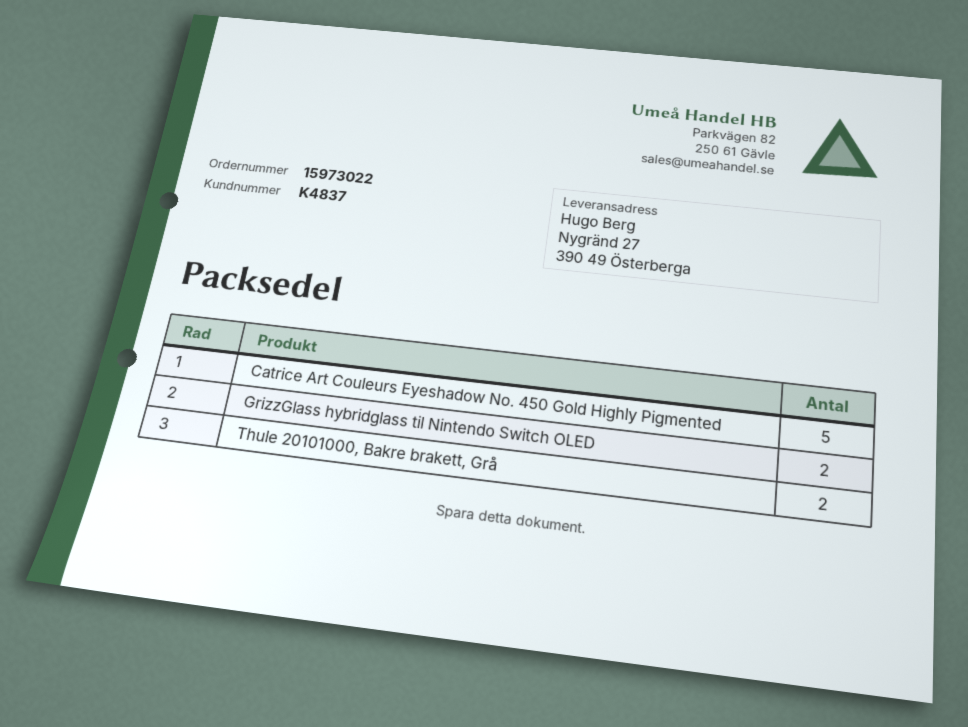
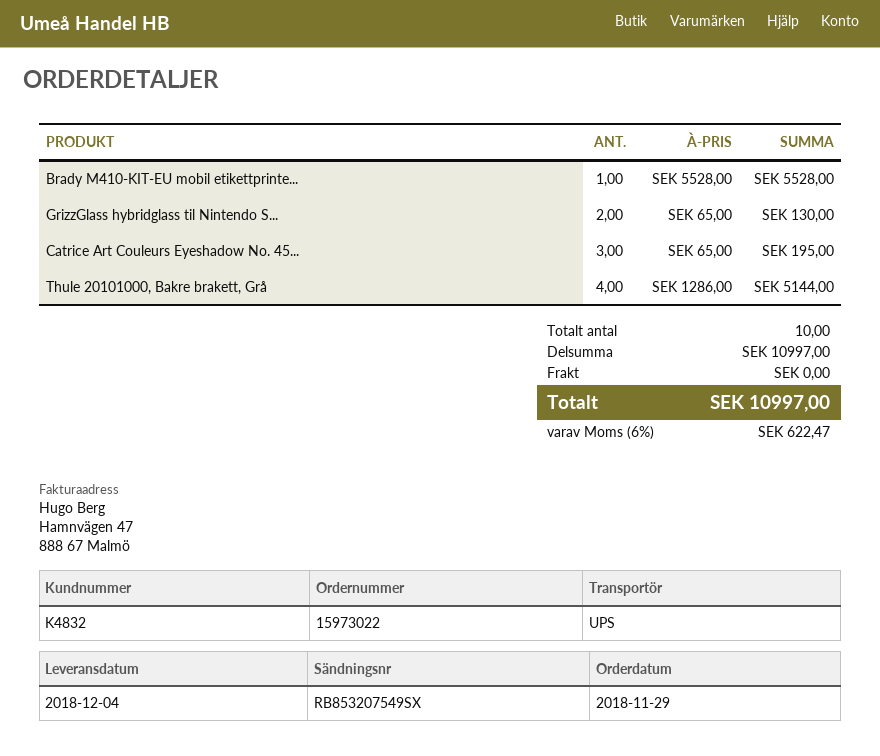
customer number: K4837 -> K4832
Catrice Art Couleurs Eyeshadow No. 450 Gold Highly Pigmented: 5 -> 3
Thule 20101000, Bakre brakett, Grå: 2 -> 4
Brady M410-KIT-EU mobil etikettprinte...: none -> 1

